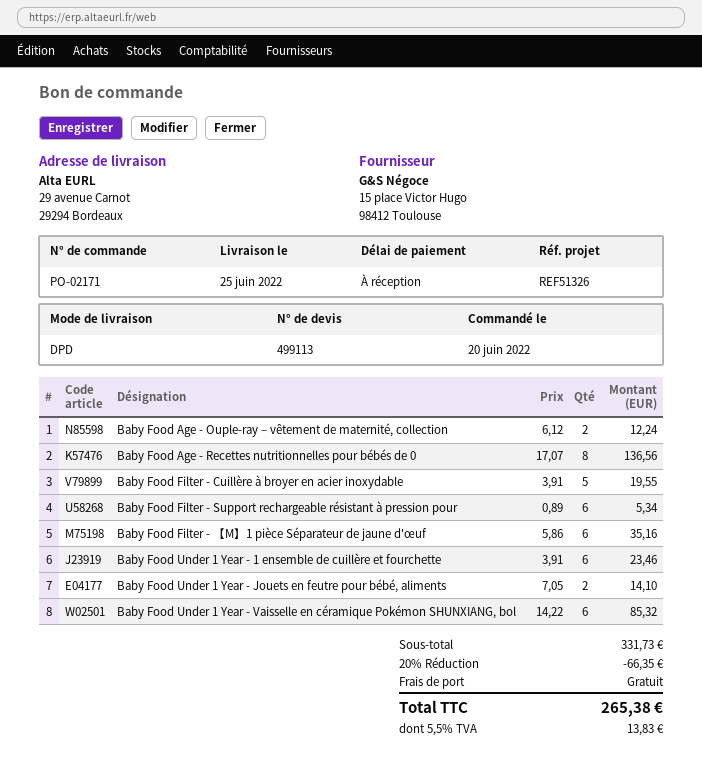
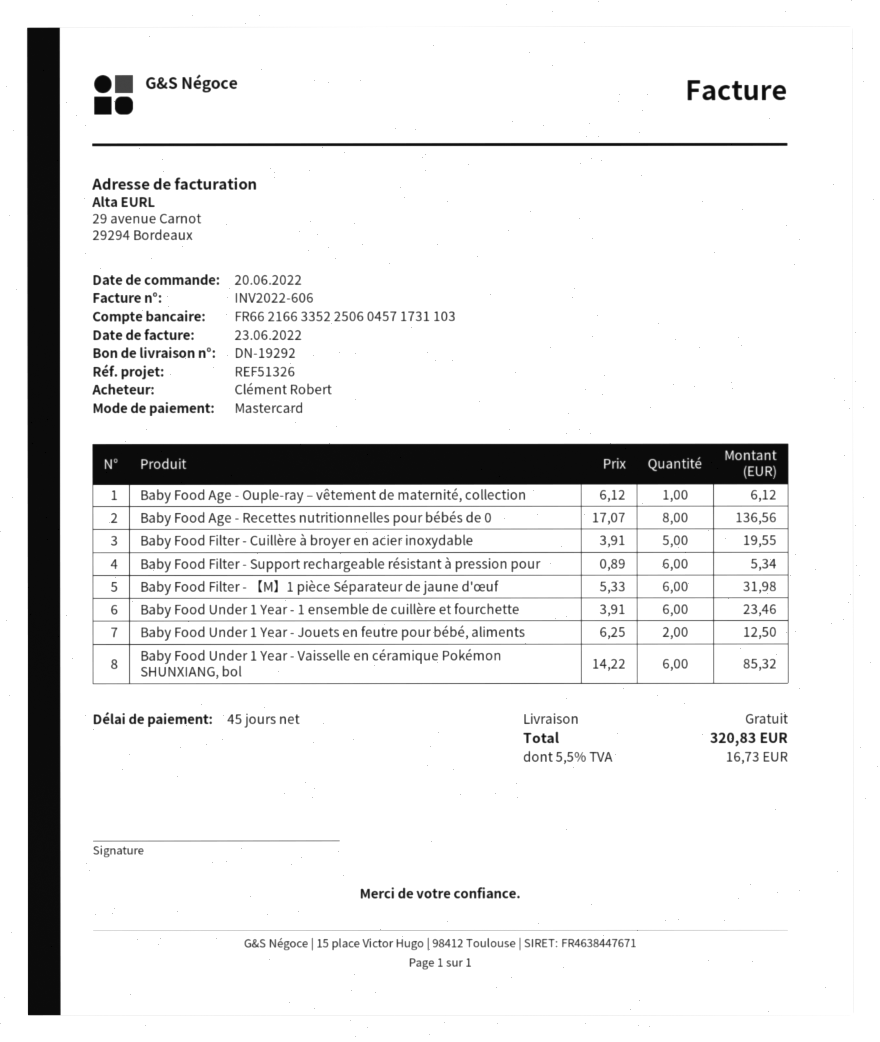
payment terms: on receipt -> 45 days
Baby Food Age - Ouple-ray – vêtement de maternité, collection: 2 x 6.12 = 12.24 -> 1 x 6.12 = 6.12
Baby Food Filter - 【M】1 pièce Séparateur de jaune d'œuf: 6 x 5.86 = 35.16 -> 6 x 5.33 = 31.98
Baby Food Under 1 Year - Jouets en feutre pour bébé, aliments: 2 x 7.05 = 14.10 -> 2 x 6.25 = 12.50
discount: 20% = 66.35 -> none
tax: 5.5% = 13.83 -> 5.5% = 16.73
total: 265.38 -> 320.83

